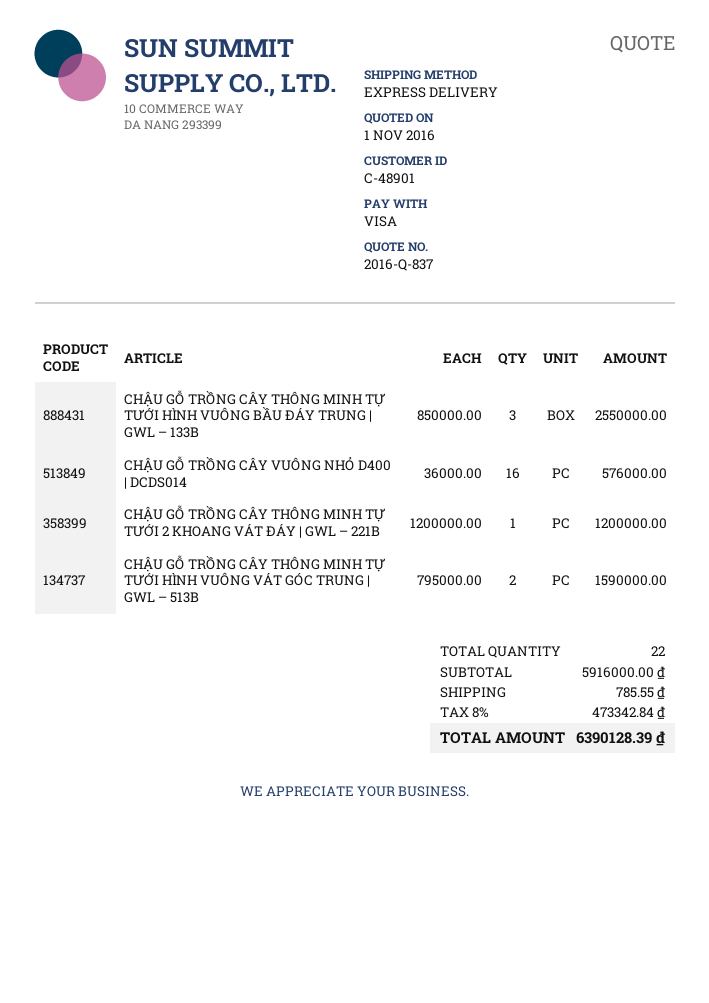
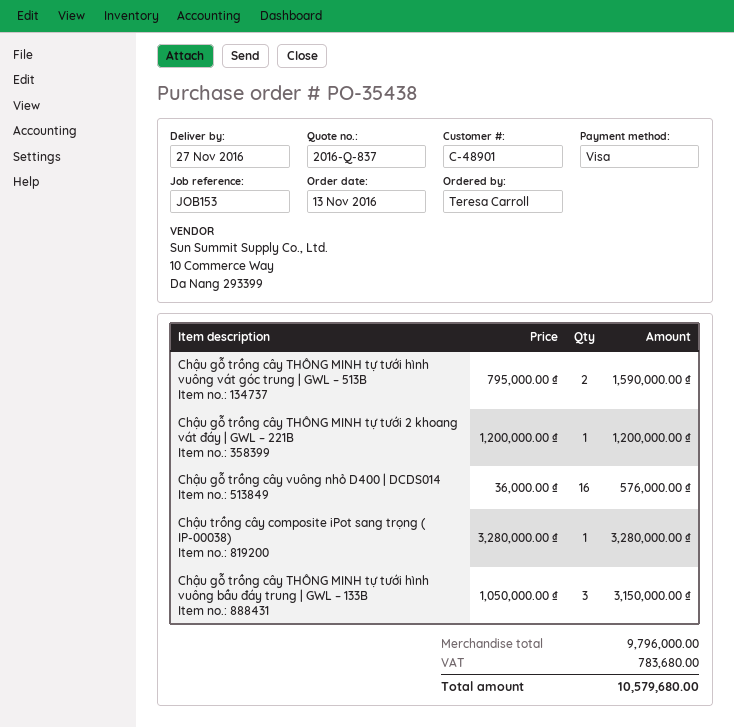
CHẬU GỖ TRỒNG CÂY THÔNG MINH TỰ TƯỚI HÌNH VUÔNG BẦU ĐÁY TRUNG | GWL – 133B: 3 x 850000.00 = 2550000.00 -> 3 x 1050000.00 = 3150000.00
Chậu trồng cây composite iPot sang trọng ( IP-00038): none -> 1 x 3280000.00 = 3280000.00
subtotal: 5916000.00 -> 9796000.00
shipping: 785.55 -> none
tax: 473342.84 -> 783680.00
total: 6390128.39 -> 10579680.00

